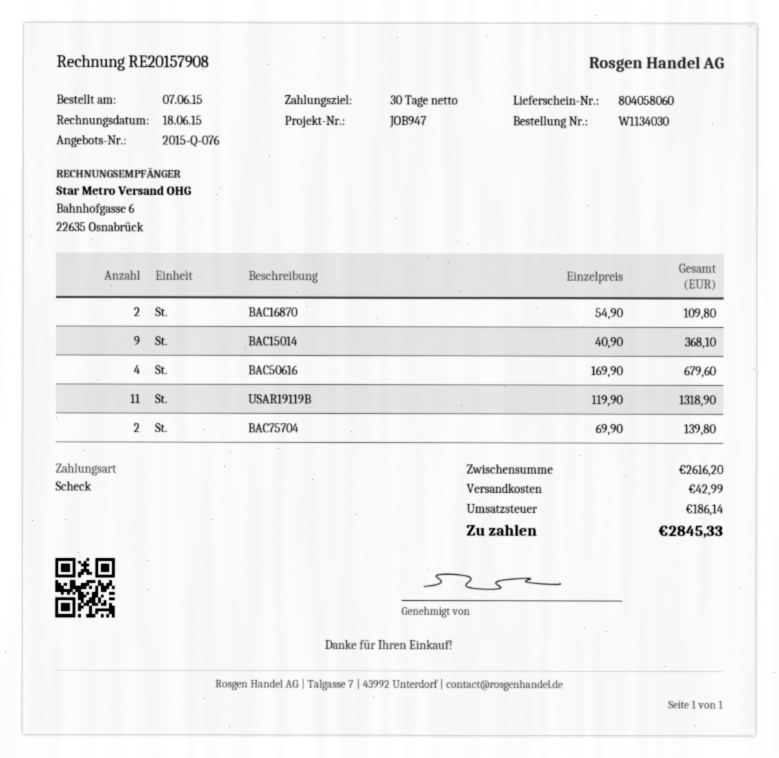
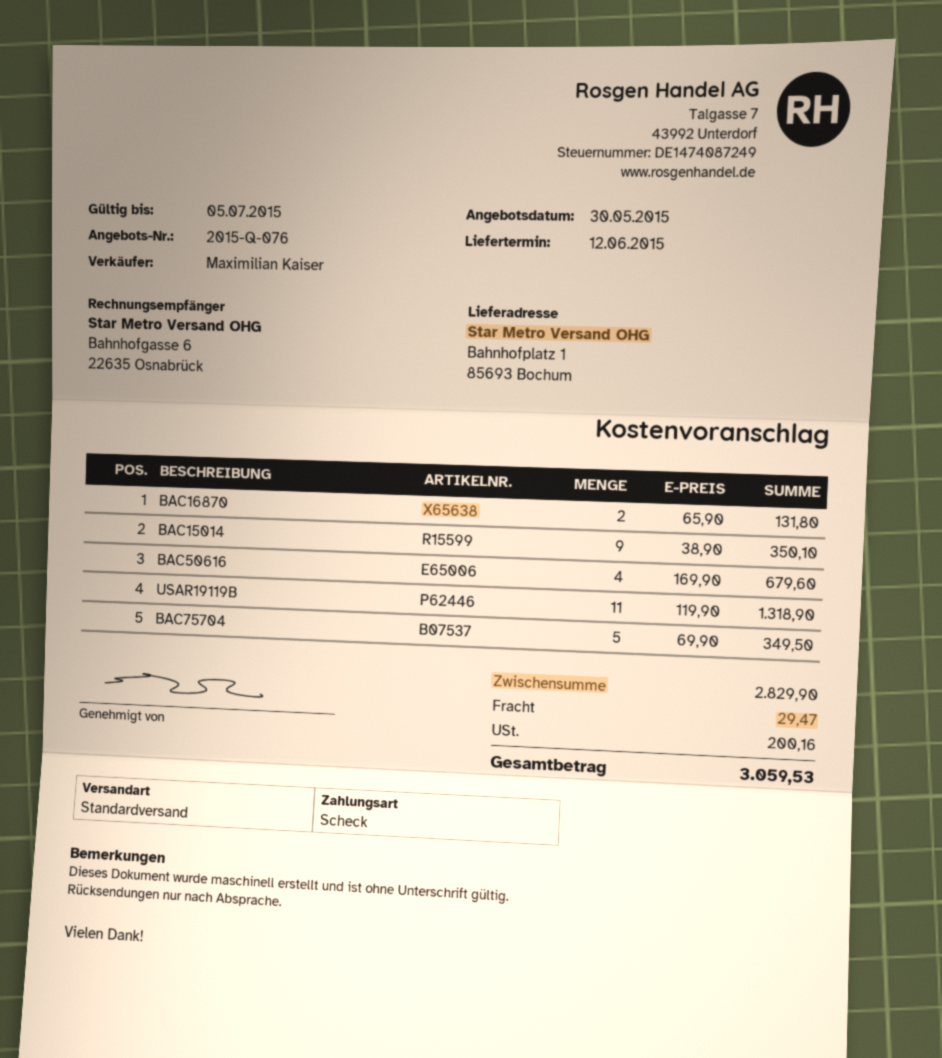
BAC16870: 2 x 54.90 = 109.80 -> 2 x 65.90 = 131.80
BAC15014: 9 x 40.90 = 368.10 -> 9 x 38.90 = 350.10
BAC75704: 2 x 69.90 = 139.80 -> 5 x 69.90 = 349.50
subtotal: 2616.20 -> 2829.90
shipping: 42.99 -> 29.47
tax: 186.14 -> 200.16
total: 2845.33 -> 3059.53

